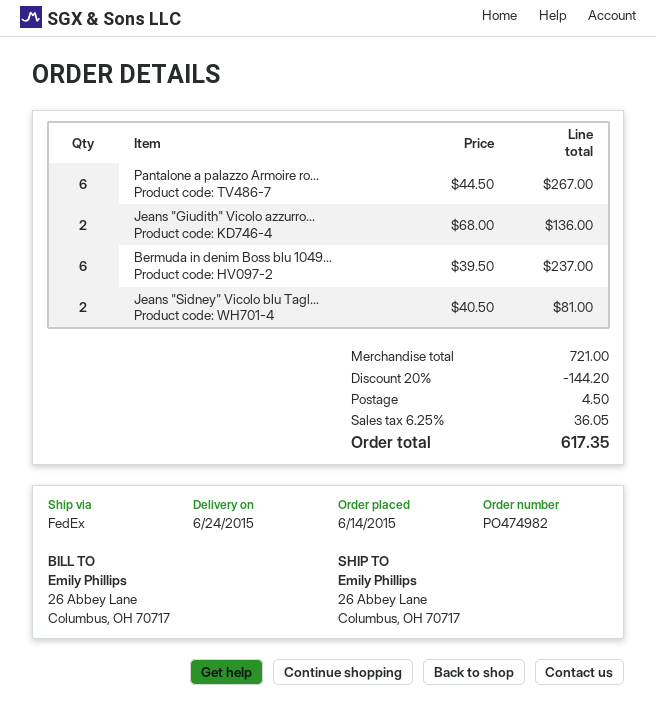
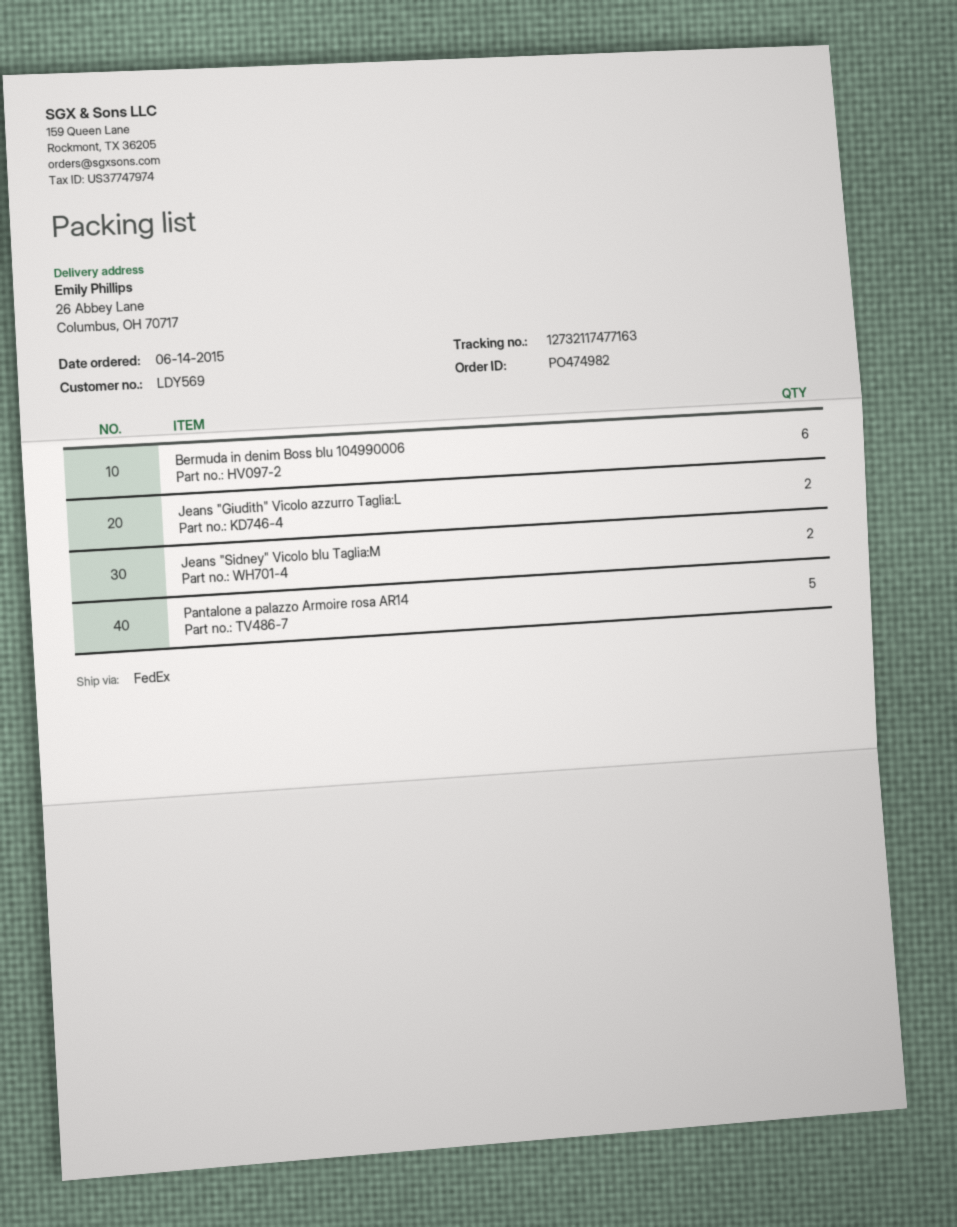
Pantalone a palazzo Armoire ro...: 6 -> 5

